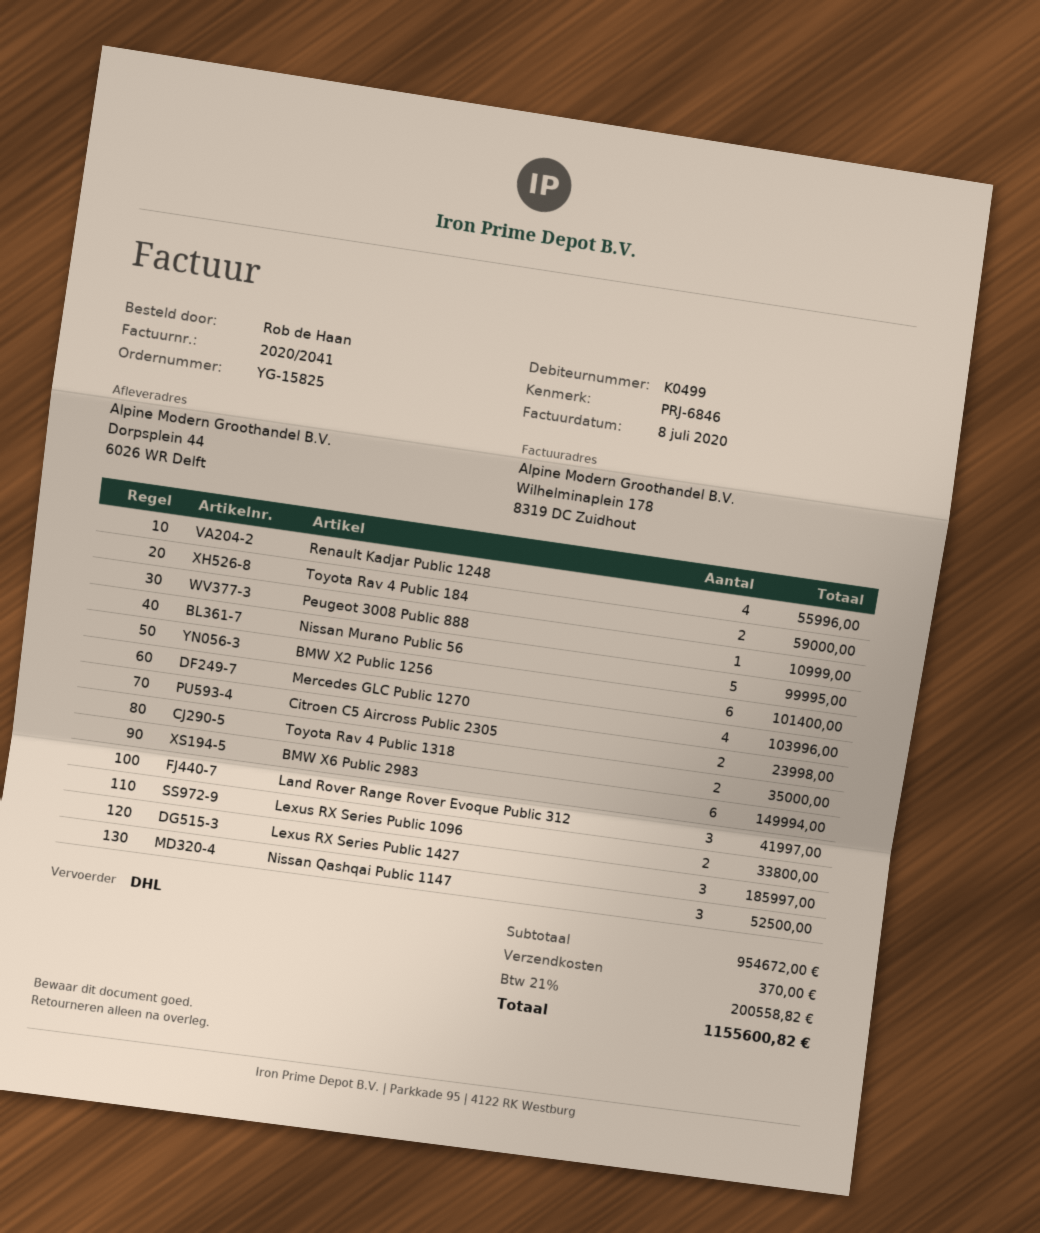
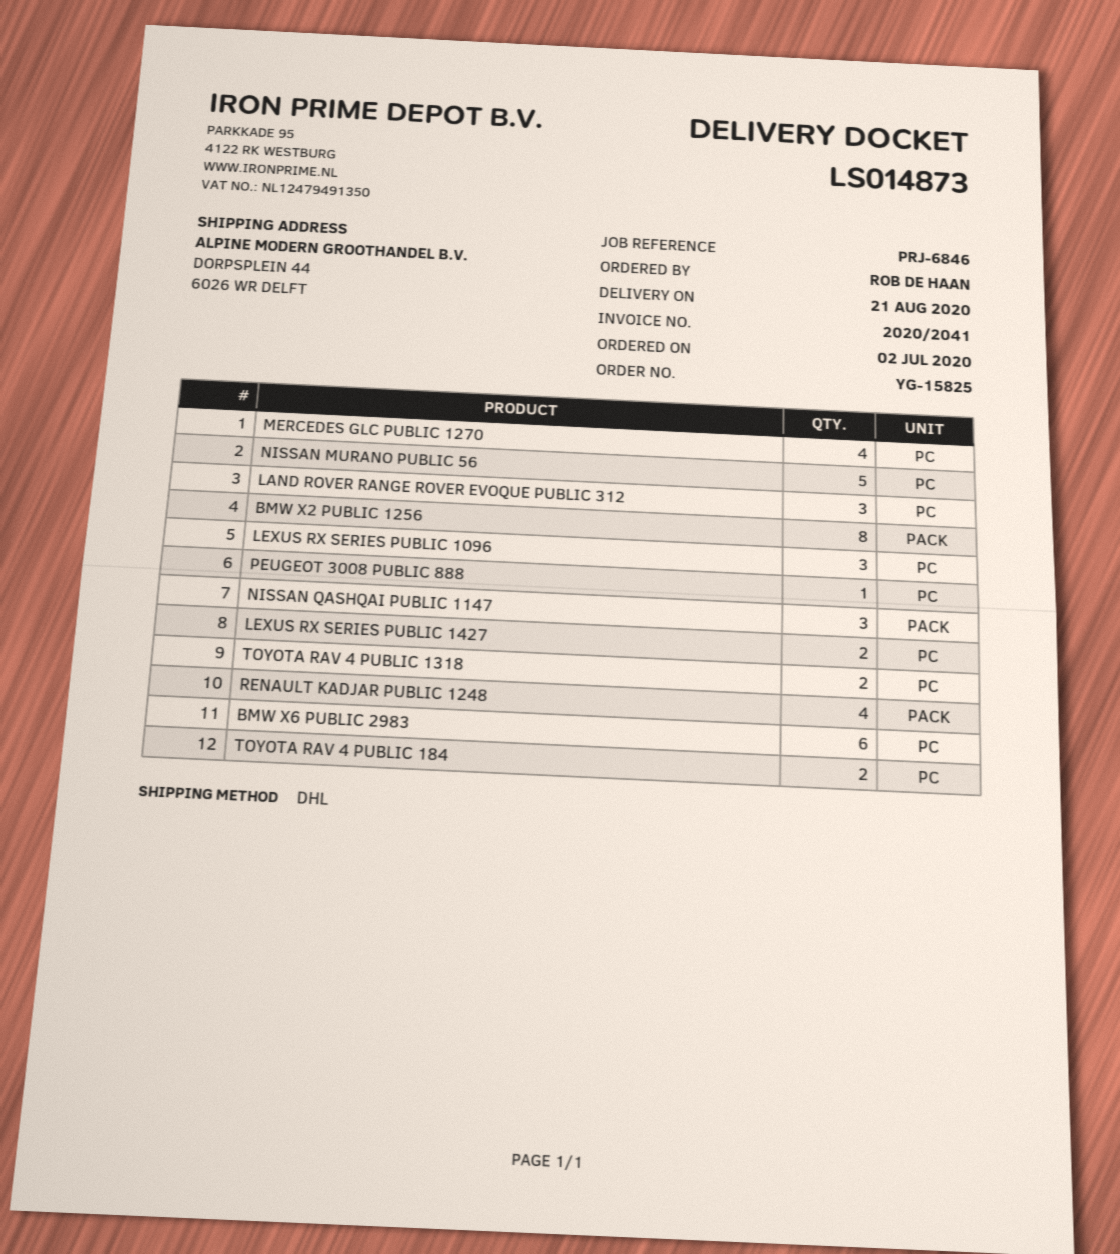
BMW X2 Public 1256: 6 -> 8
Citroen C5 Aircross Public 2305: 2 -> none
Lexus RX Series Public 1096: 2 -> 3
Lexus RX Series Public 1427: 3 -> 2

